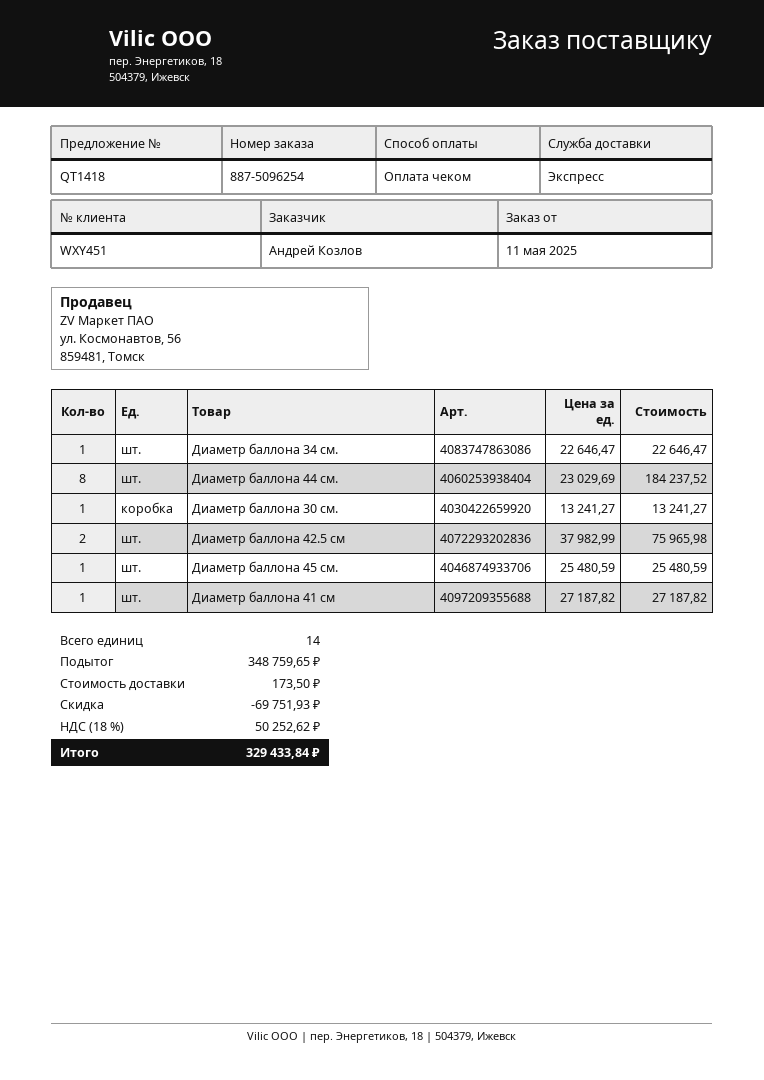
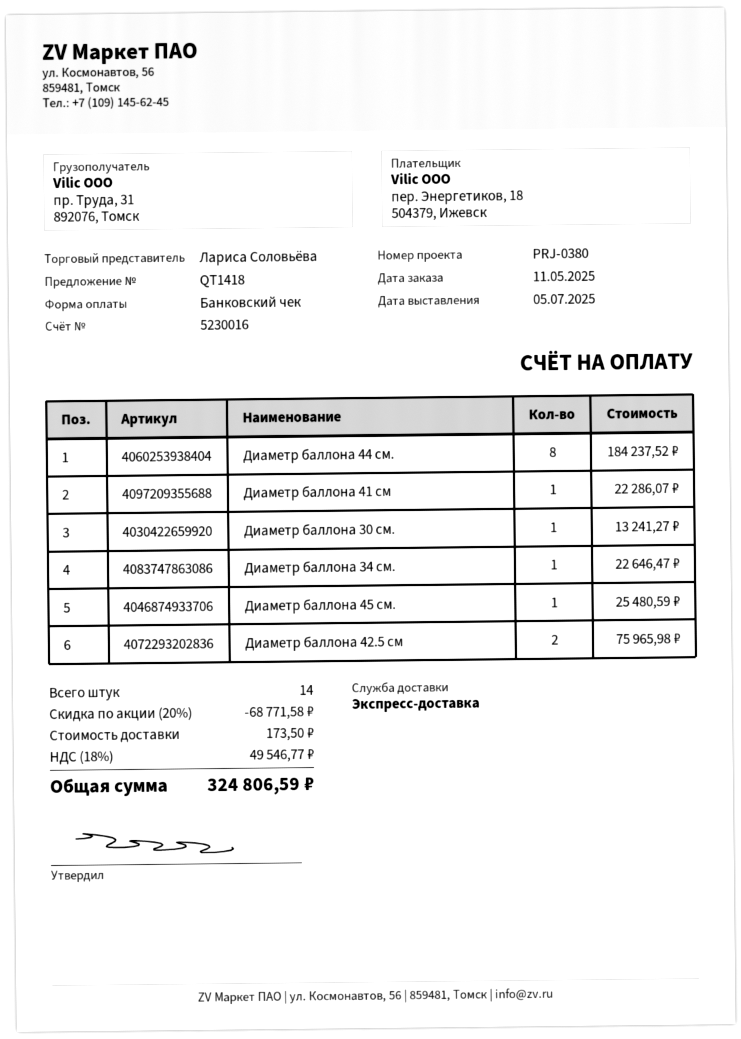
Диаметр баллона 41 см: 1 for 27187.82 -> 1 for 22286.07
discount: 69751.93 -> 68771.58
tax: 18% = 50252.62 -> 18% = 49546.77
total: 329433.84 -> 324806.59

